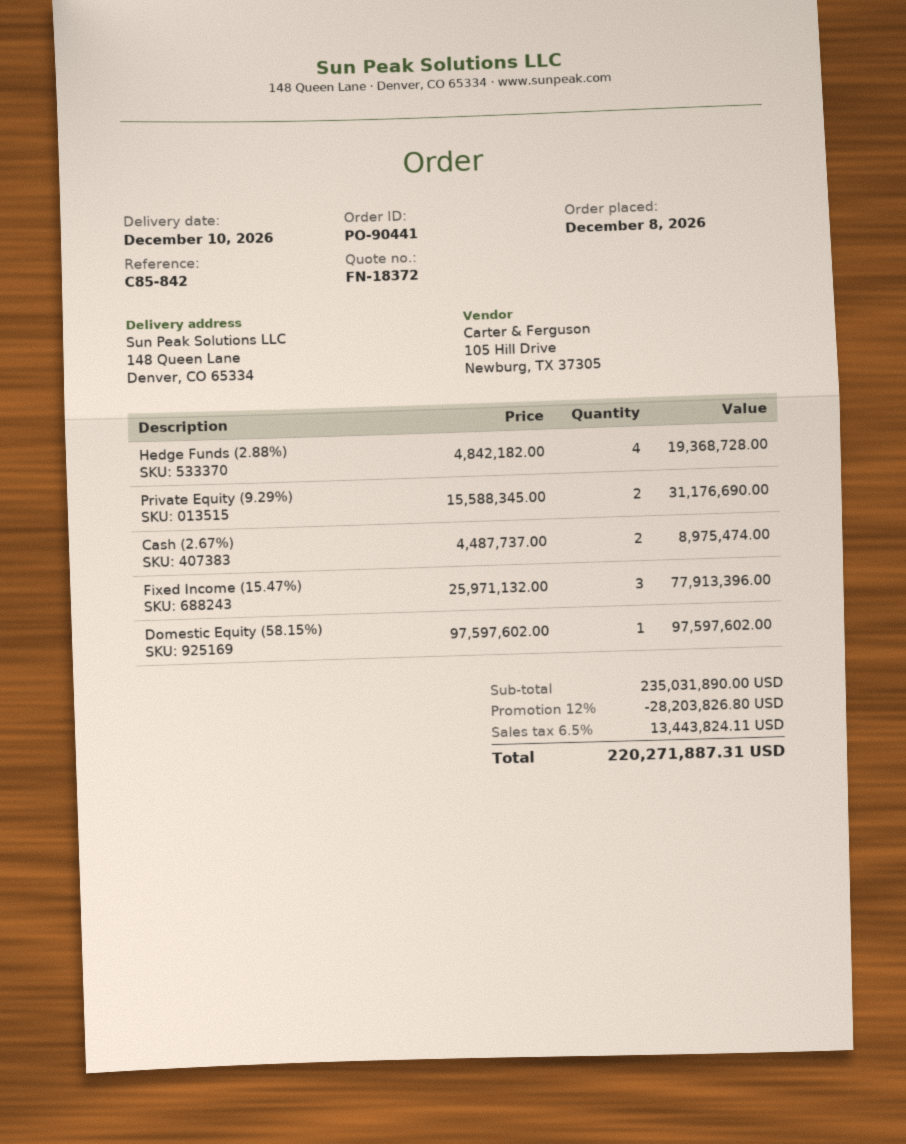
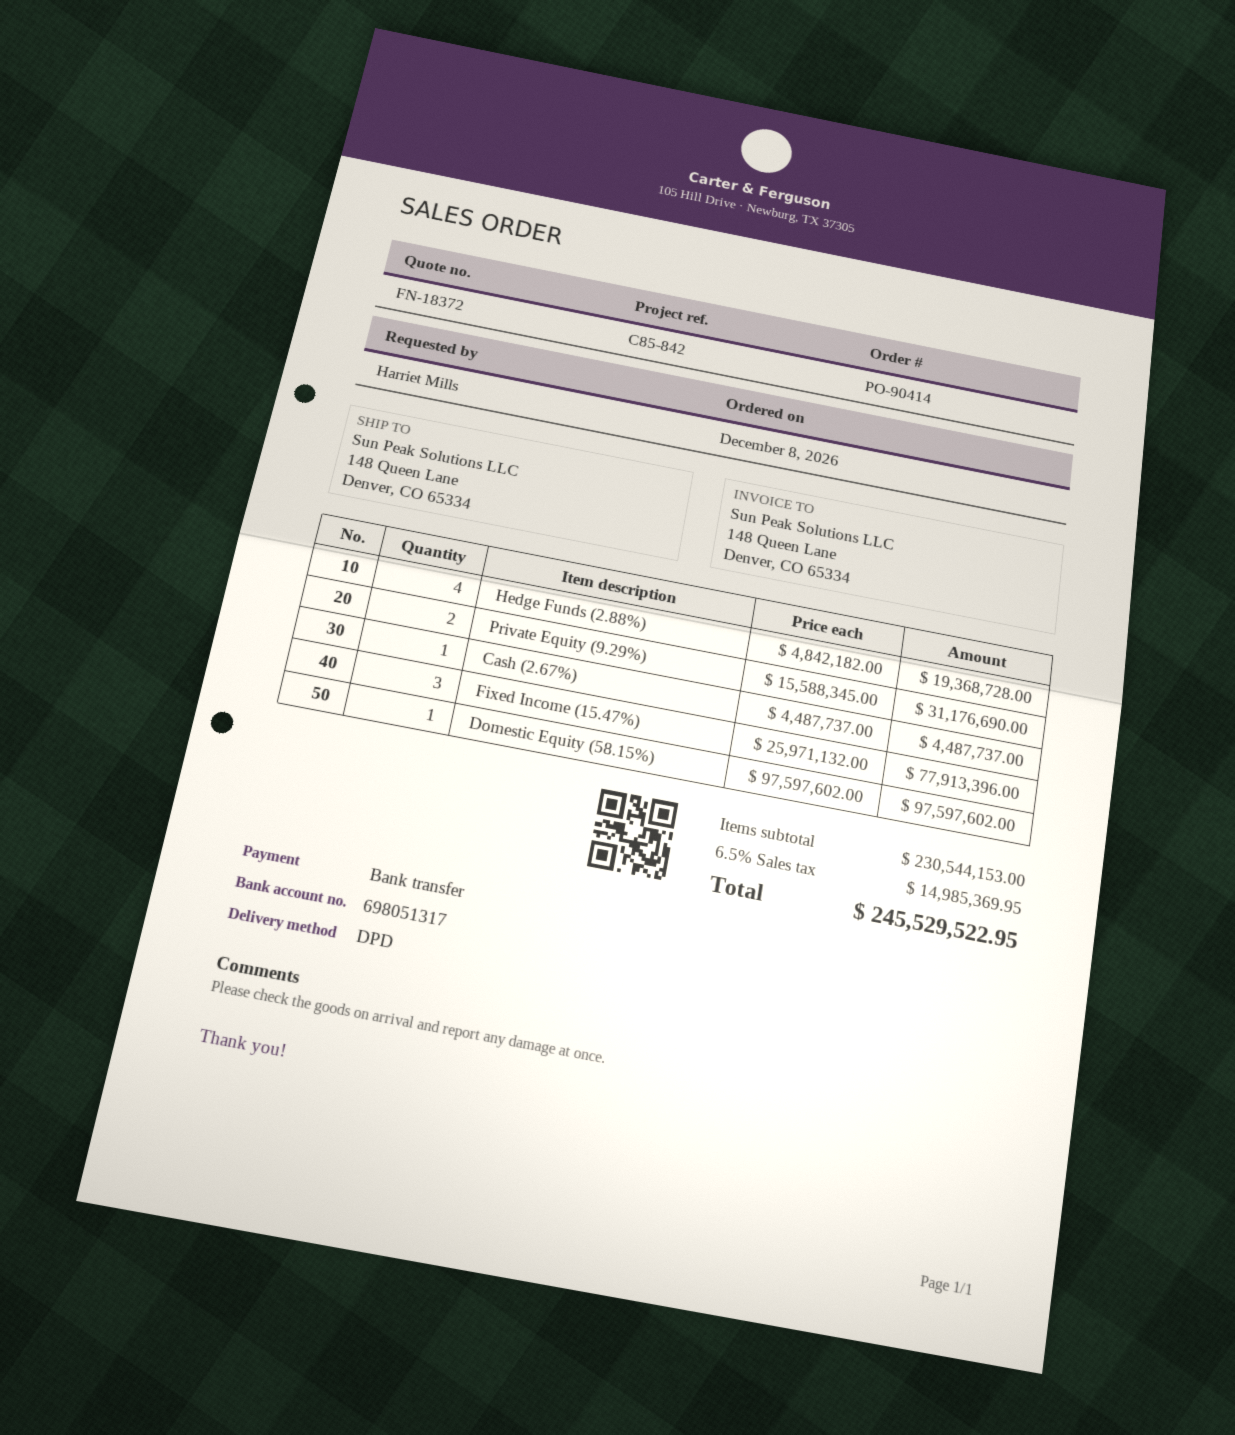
order number: PO-90441 -> PO-90414
Cash (2.67%): 2 x 4487737.00 = 8975474.00 -> 1 x 4487737.00 = 4487737.00
subtotal: 235031890.00 -> 230544153.00
discount: 12% = 28203826.80 -> none
tax: 6.5% = 13443824.11 -> 6.5% = 14985369.95
total: 220271887.31 -> 245529522.95

